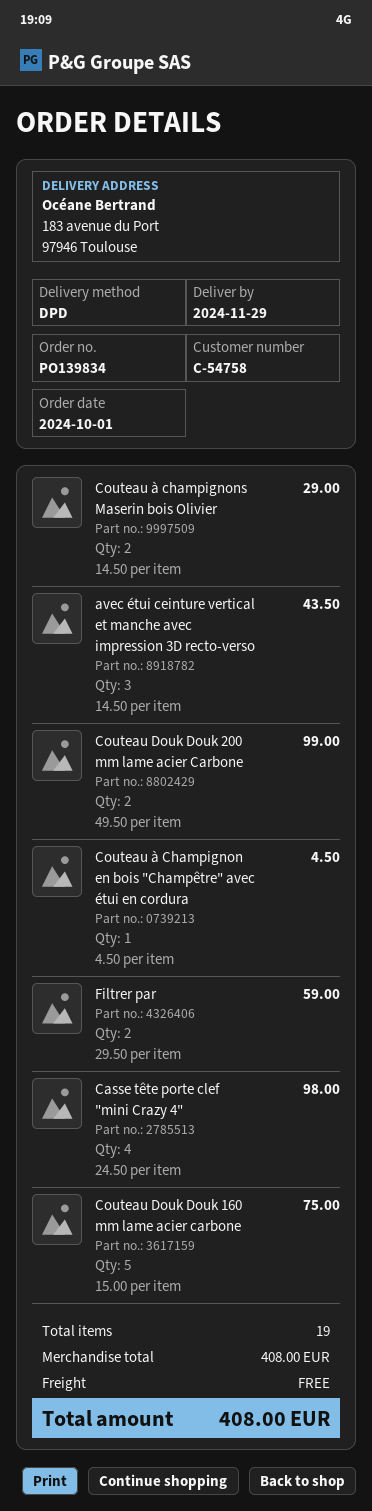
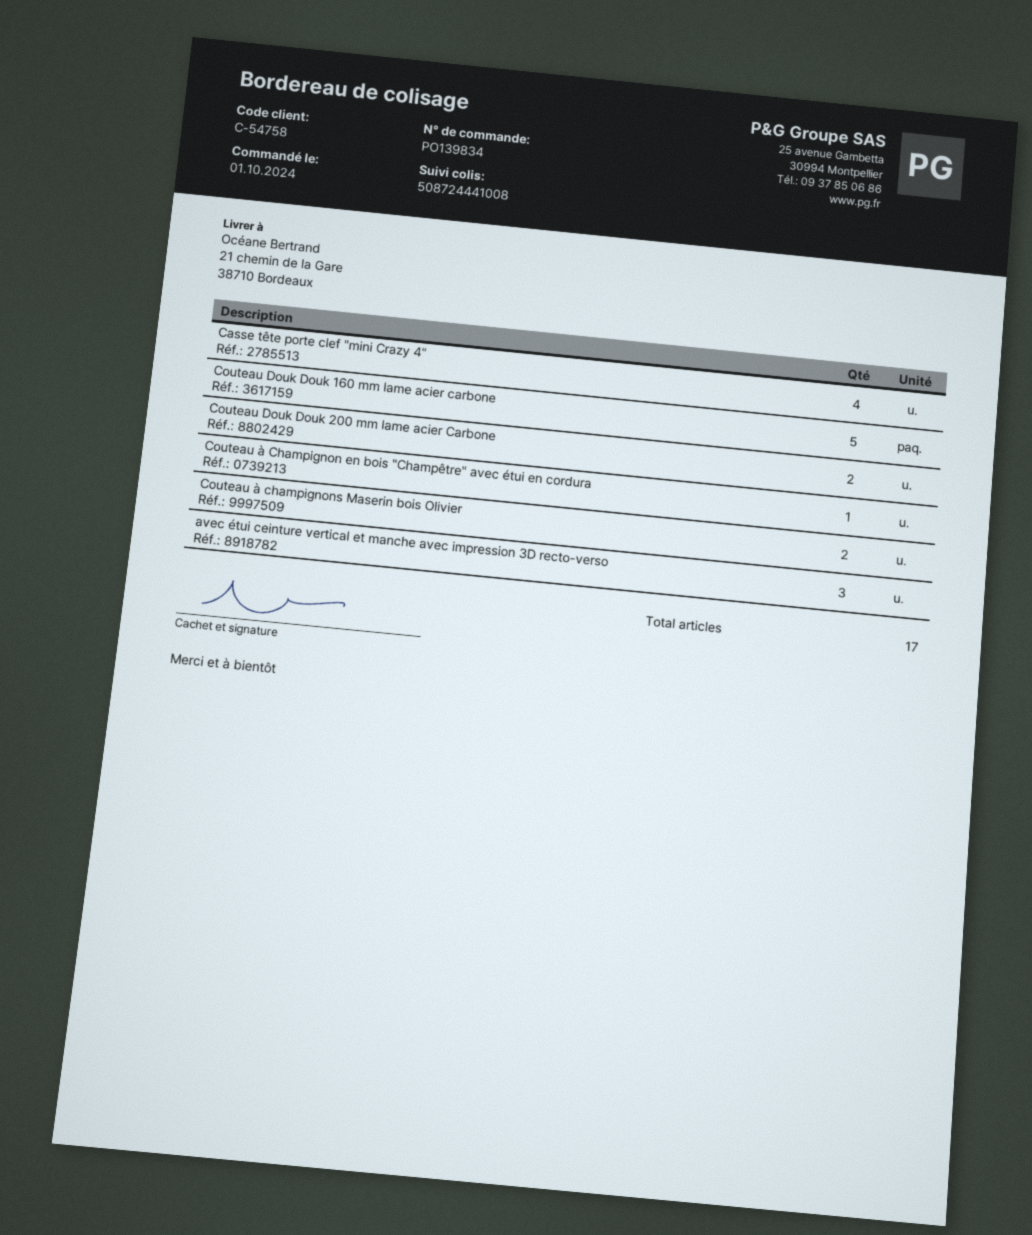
ship to: 183 avenue du Port, 97946 Toulouse -> 21 chemin de la Gare, 38710 Bordeaux
Filtrer par: 2 -> none
total quantity: 19 -> 17

